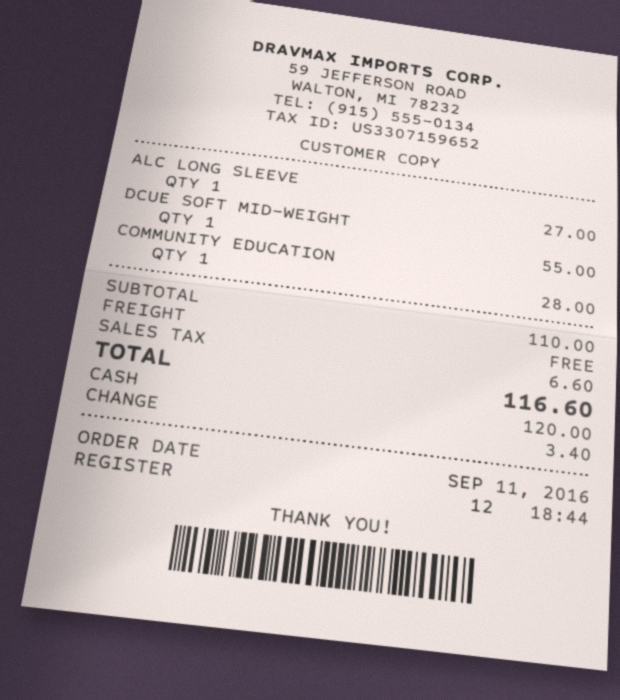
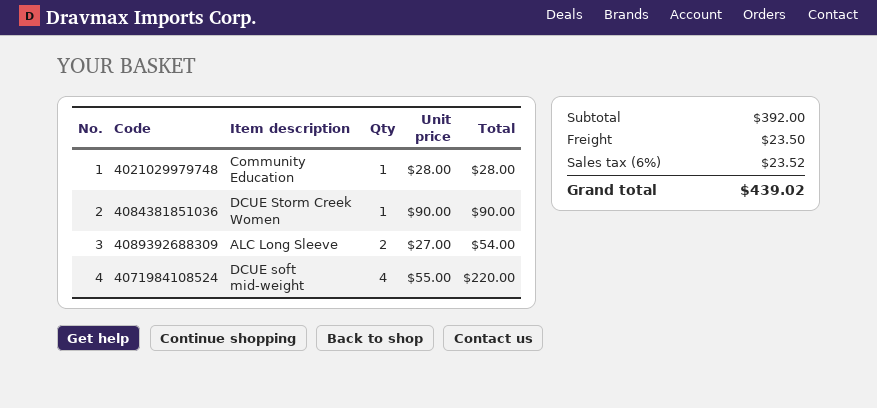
ALC LONG SLEEVE: 1 for 27.00 -> 2 for 54.00
DCUE SOFT MID-WEIGHT: 1 for 55.00 -> 4 for 220.00
DCUE Storm Creek Women: none -> 1 for 90.00
subtotal: 110.00 -> 392.00
shipping: 0.00 -> 23.50
tax: 6.60 -> 23.52
total: 116.60 -> 439.02

